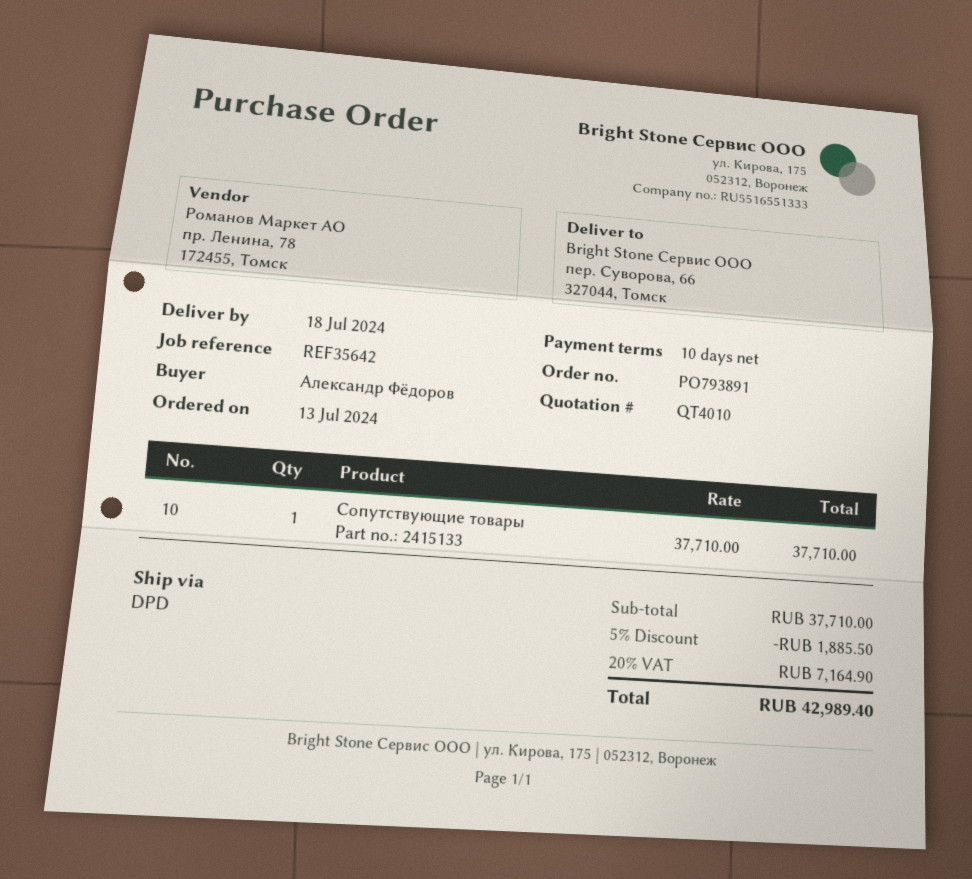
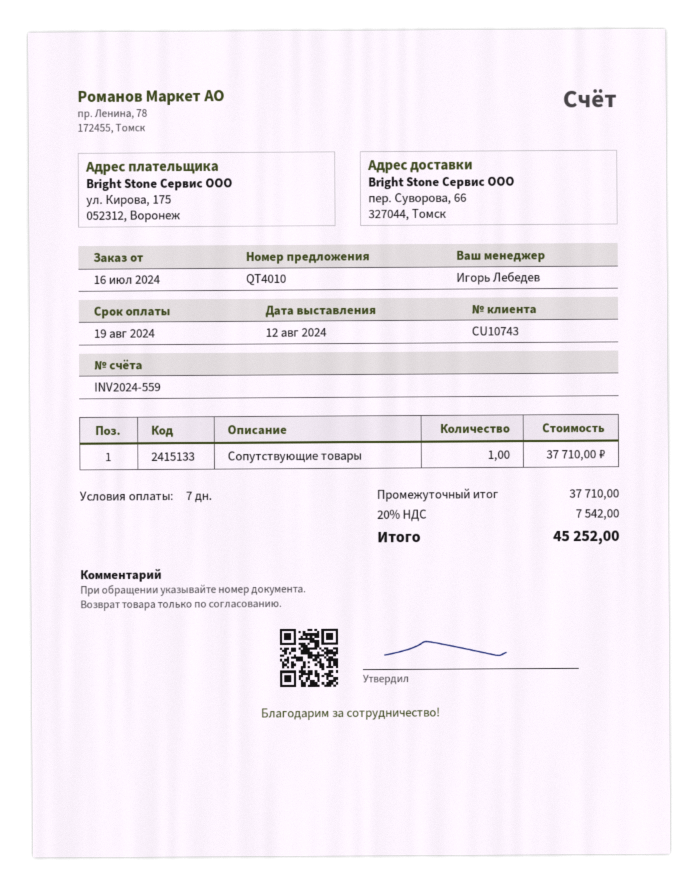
order date: 2024-07-13 -> 2024-07-16
payment terms: 10 days -> 7 days
discount: 5% = 1885.50 -> none
tax: 20% = 7164.90 -> 20% = 7542.00
total: 42989.40 -> 45252.00

